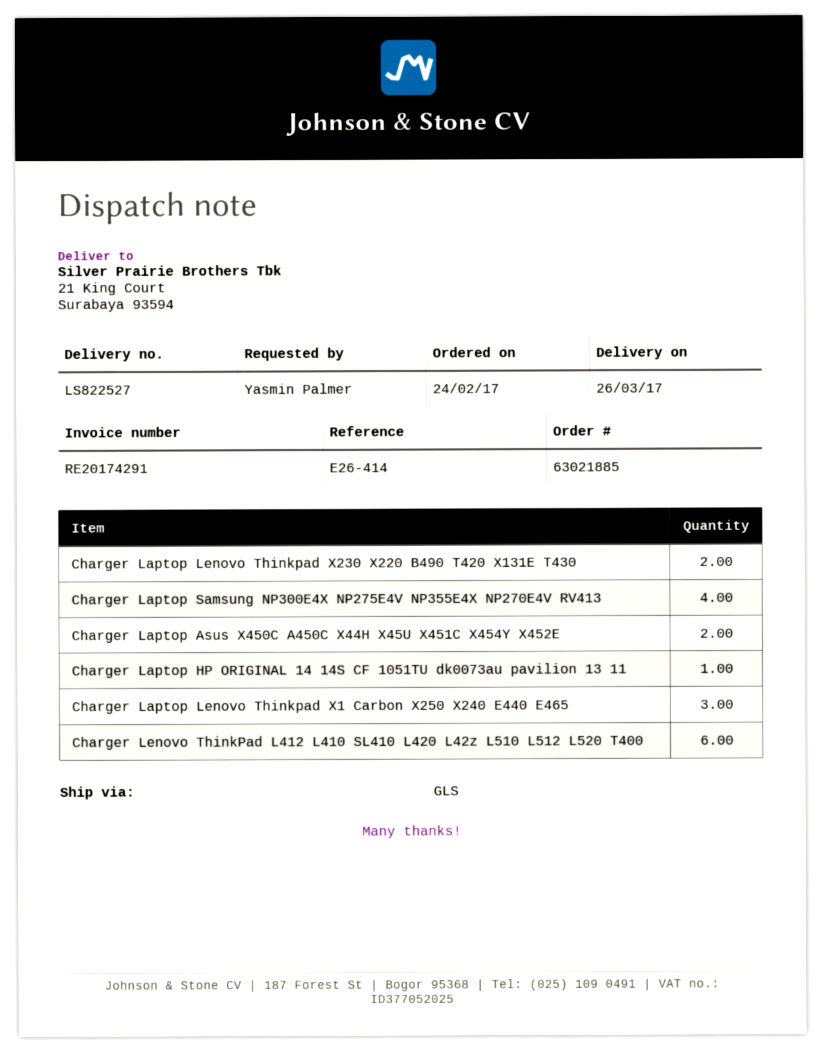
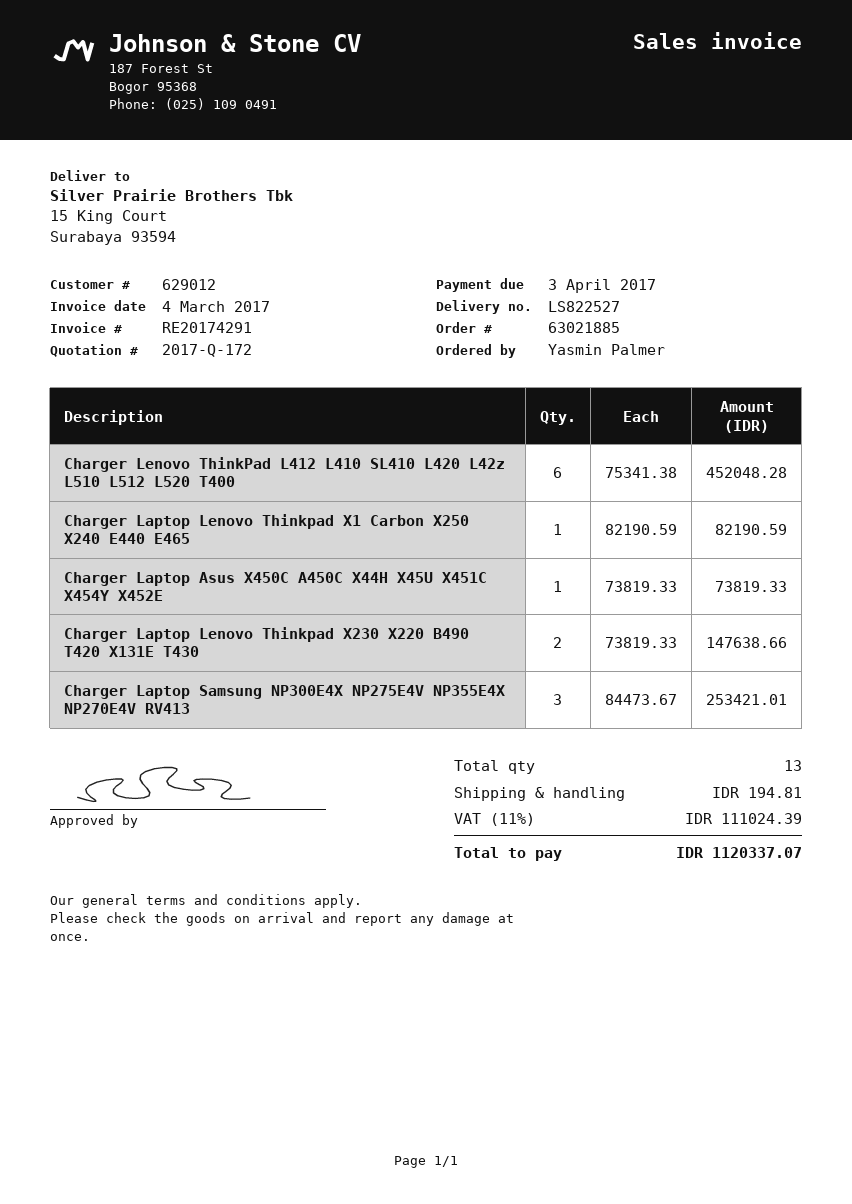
ship to: 21 King Court, Surabaya 93594 -> 15 King Court, Surabaya 93594
Charger Laptop Samsung NP300E4X NP275E4V NP355E4X NP270E4V RV413: 4 -> 3
Charger Laptop Asus X450C A450C X44H X45U X451C X454Y X452E: 2 -> 1
Charger Laptop HP ORIGINAL 14 14S CF 1051TU dk0073au pavilion 13 11: 1 -> none
Charger Laptop Lenovo Thinkpad X1 Carbon X250 X240 E440 E465: 3 -> 1

